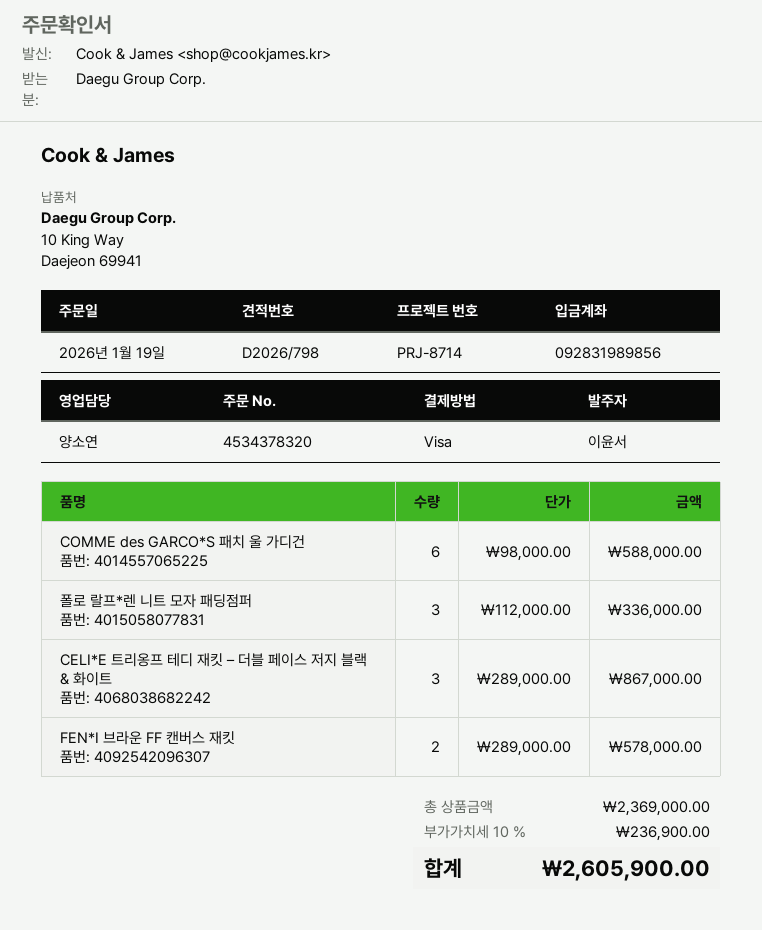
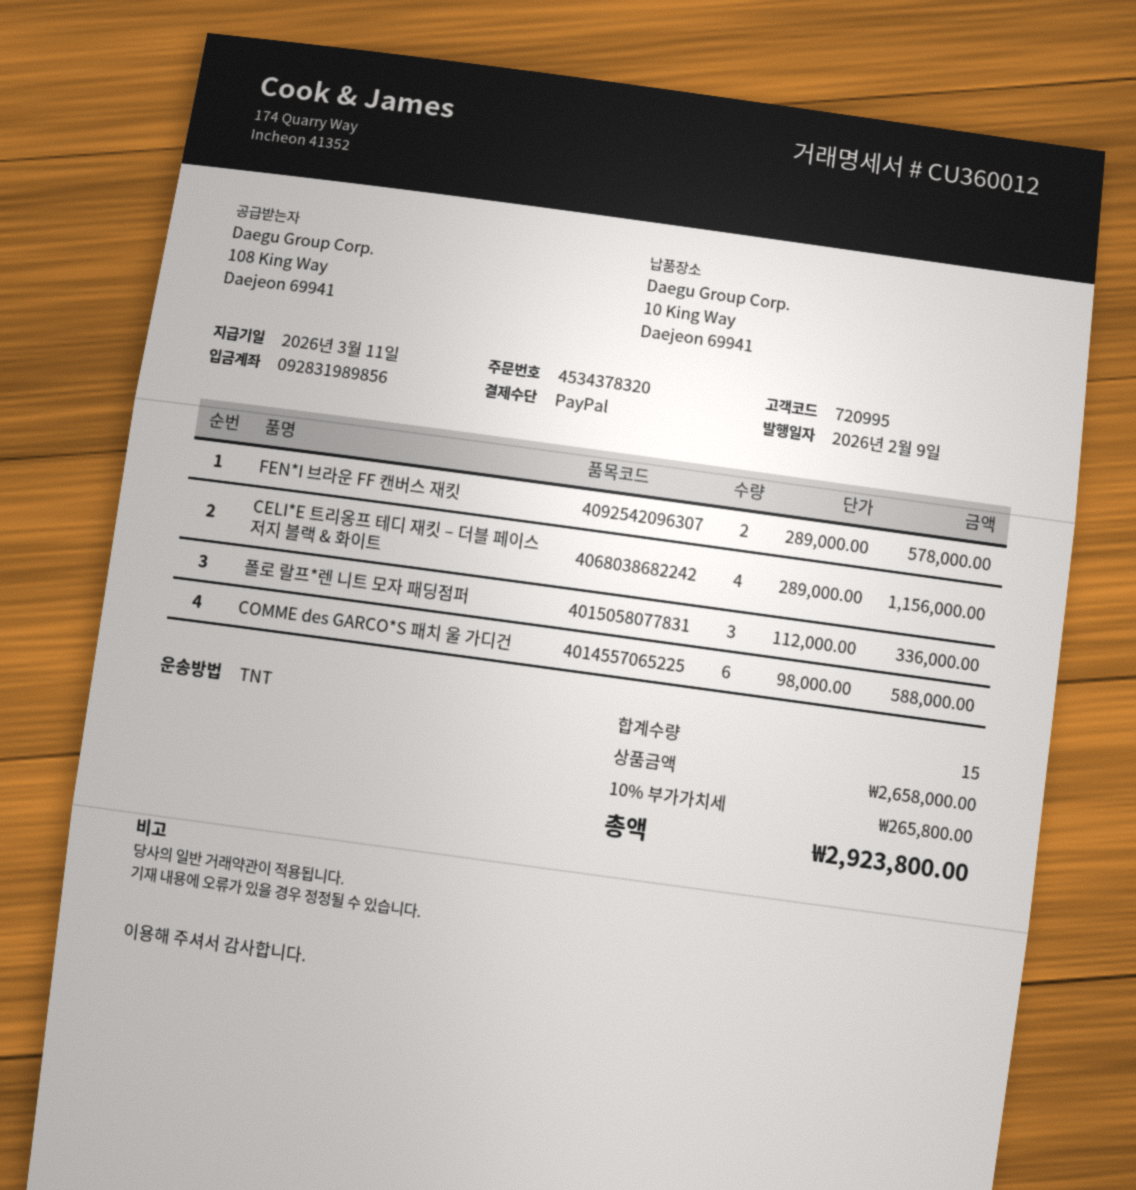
payment method: Visa -> PayPal
CELI*E 트리옹프 테디 재킷 – 더블 페이스 저지 블랙 & 화이트: 3 x 289000.00 = 867000.00 -> 4 x 289000.00 = 1156000.00
subtotal: 2369000.00 -> 2658000.00
tax: 10% = 236900.00 -> 10% = 265800.00
total: 2605900.00 -> 2923800.00

